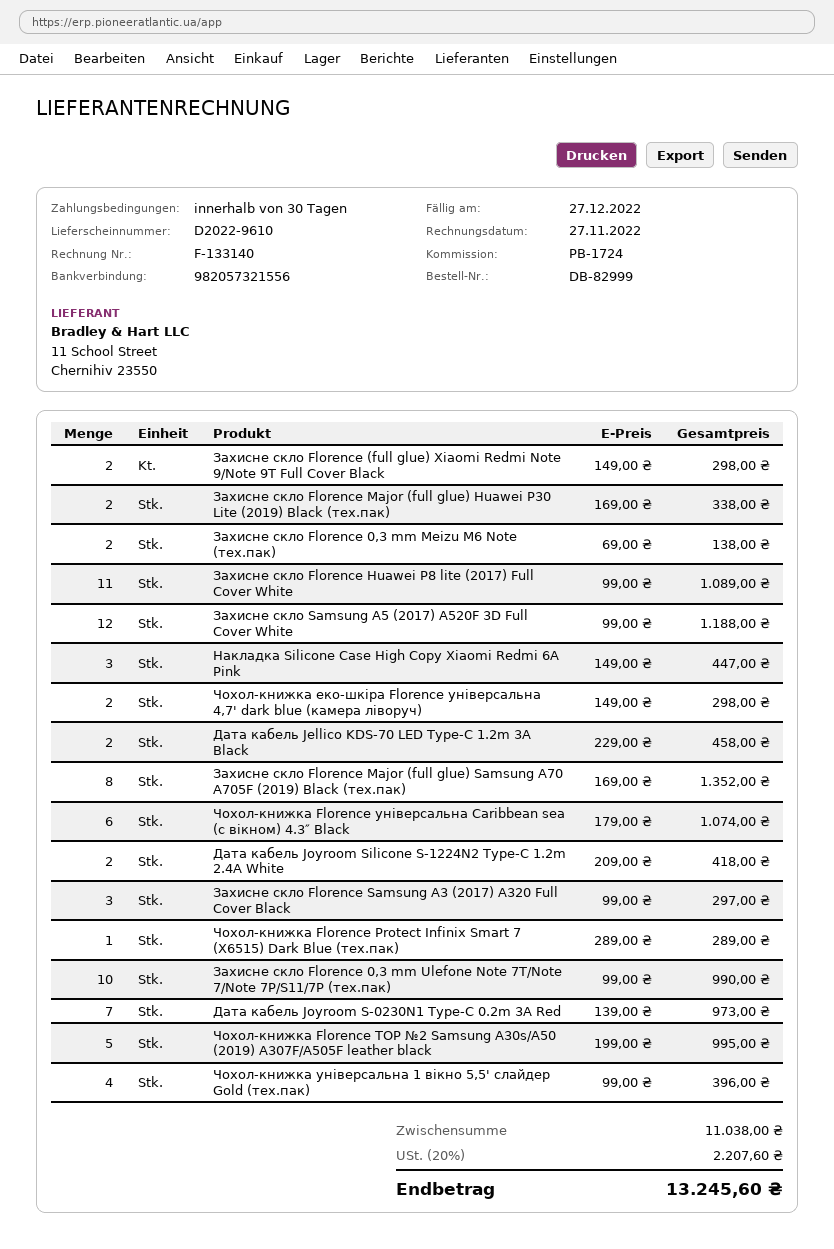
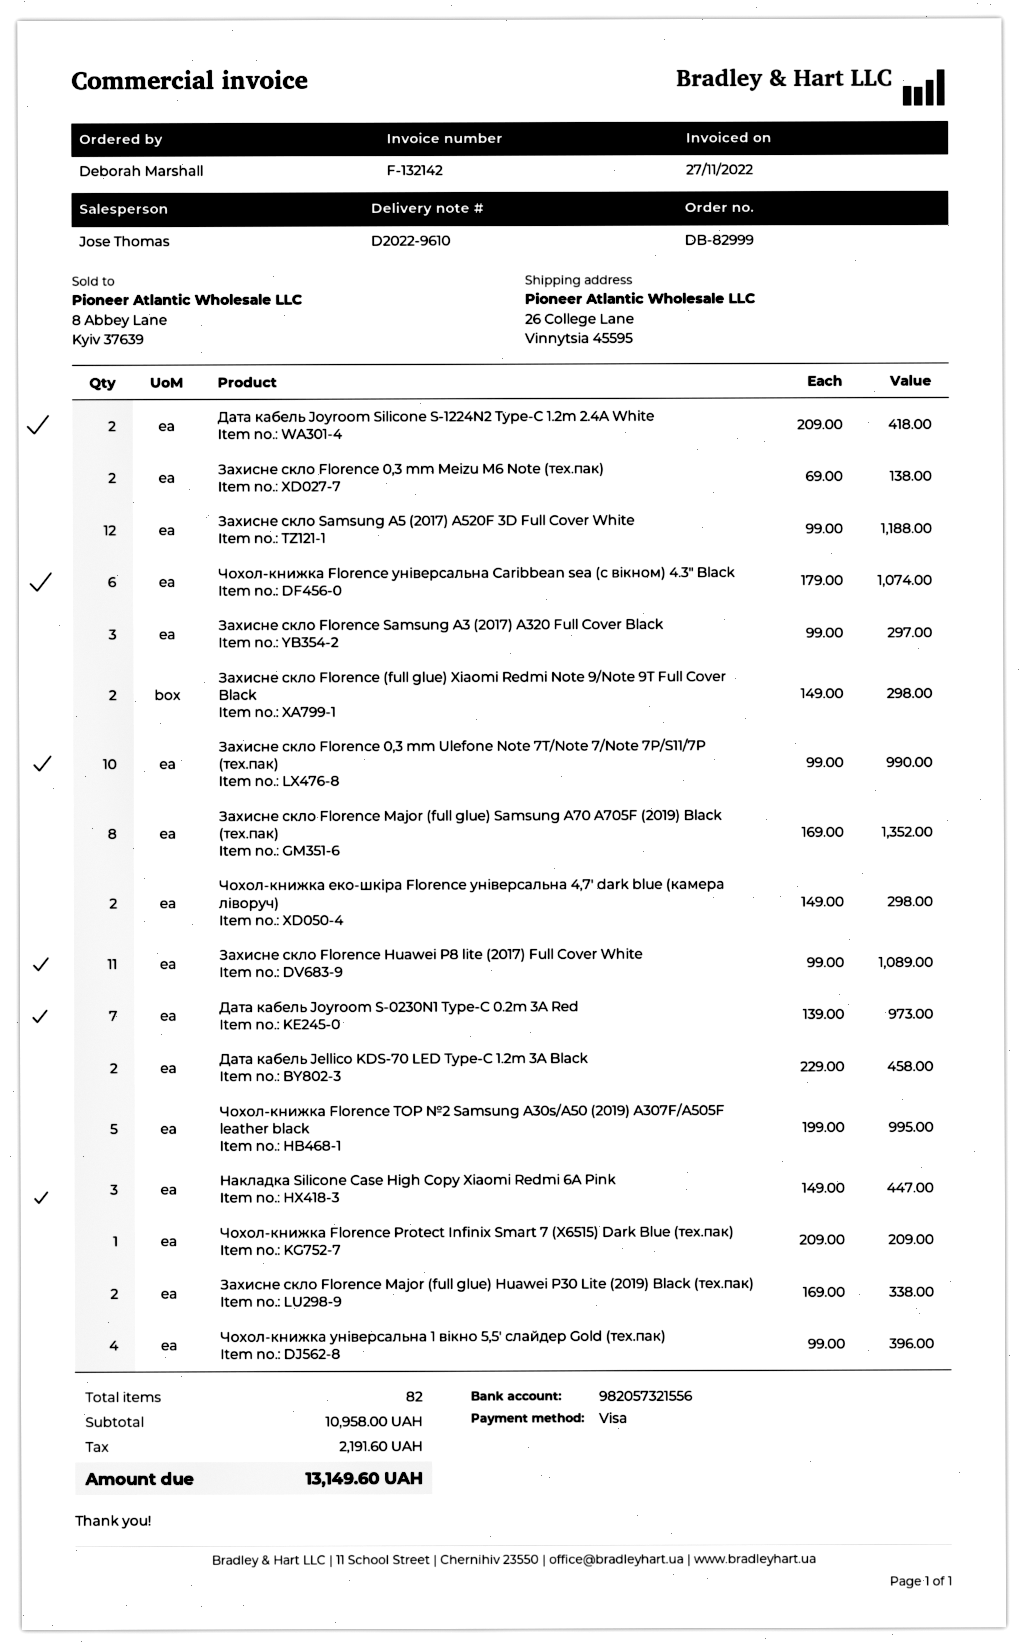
invoice number: F-133140 -> F-132142
Чохол-книжка Florence Protect Infinix Smart 7 (X6515) Dark Blue (тех.пак): 1 x 289.00 = 289.00 -> 1 x 209.00 = 209.00
subtotal: 11038.00 -> 10958.00
tax: 2207.60 -> 2191.60
total: 13245.60 -> 13149.60

